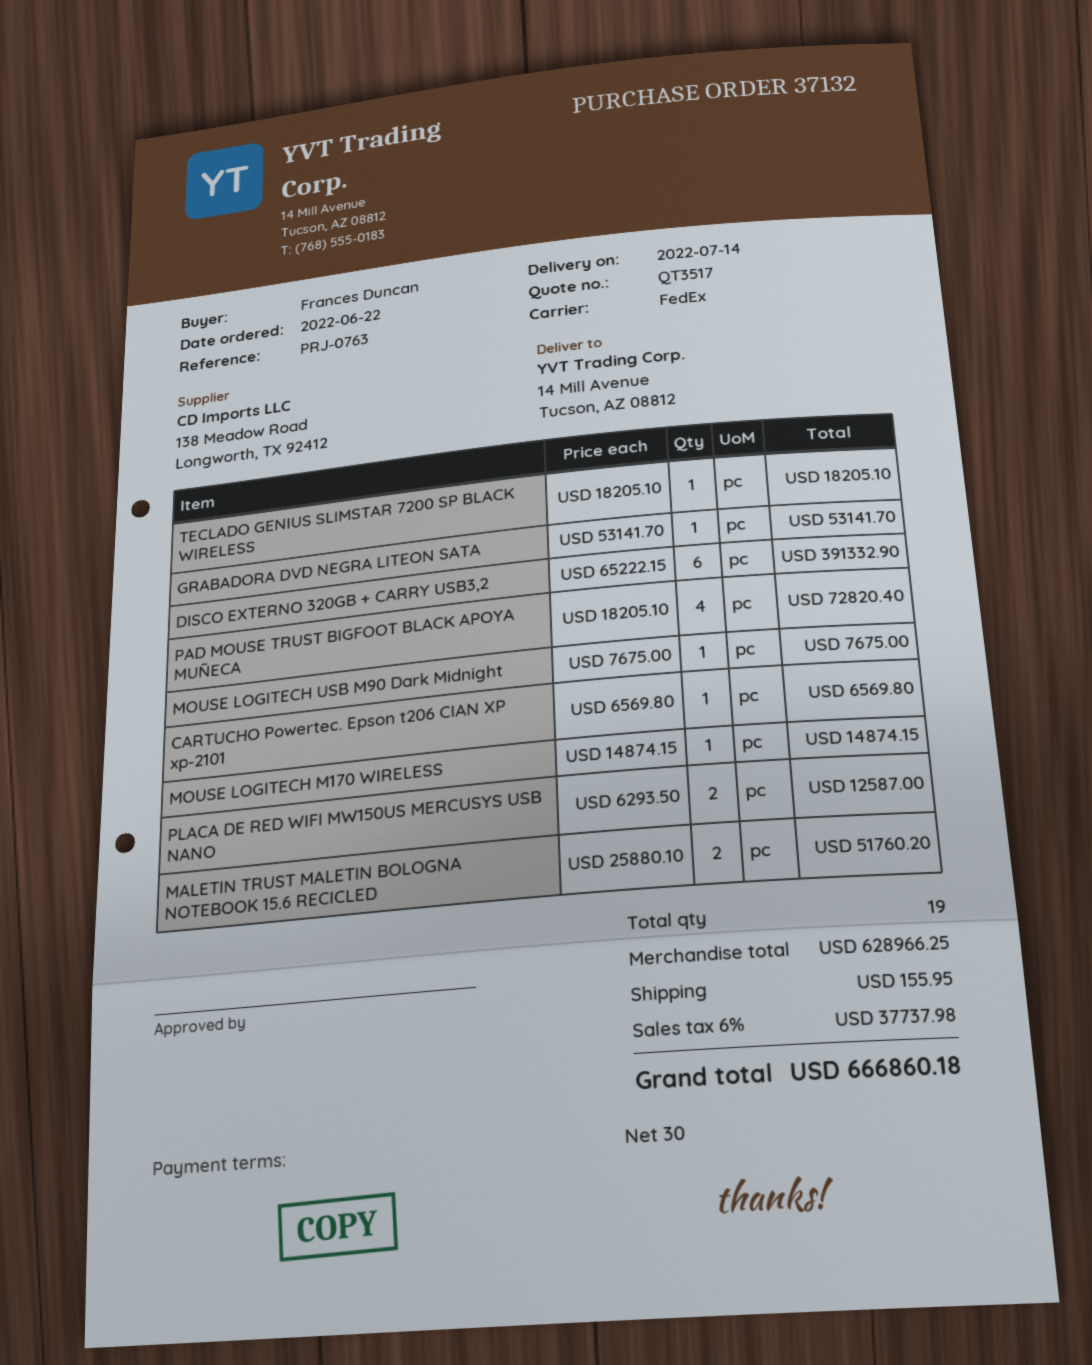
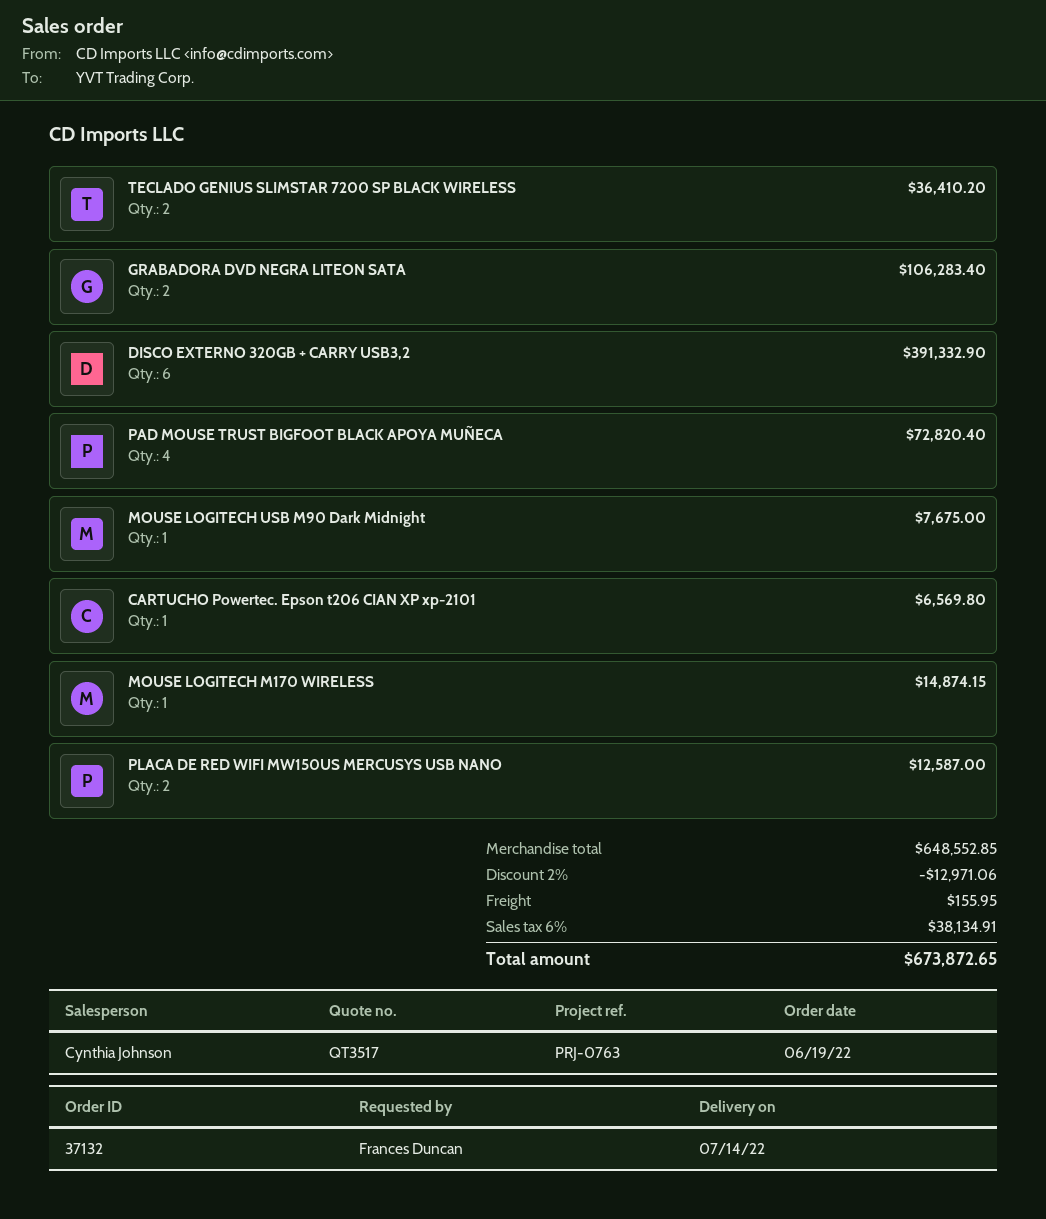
order date: 2022-06-22 -> 2022-06-19
TECLADO GENIUS SLIMSTAR 7200 SP BLACK WIRELESS: 1 for 18205.10 -> 2 for 36410.20
GRABADORA DVD NEGRA LITEON SATA: 1 for 53141.70 -> 2 for 106283.40
MALETIN TRUST MALETIN BOLOGNA NOTEBOOK 15.6 RECICLED: 2 for 51760.20 -> none
subtotal: 628966.25 -> 648552.85
discount: none -> 2% = 12971.06
tax: 6% = 37737.98 -> 6% = 38134.91
total: 666860.18 -> 673872.65

